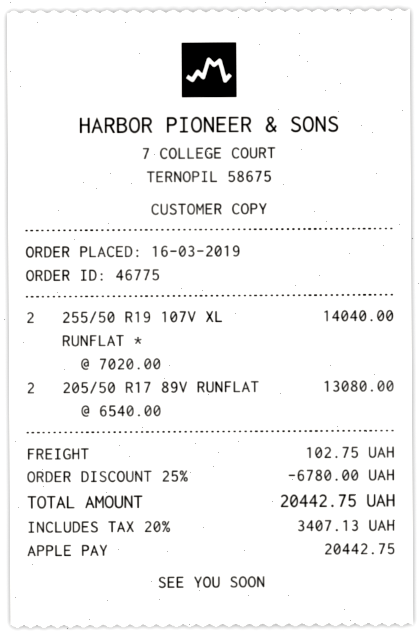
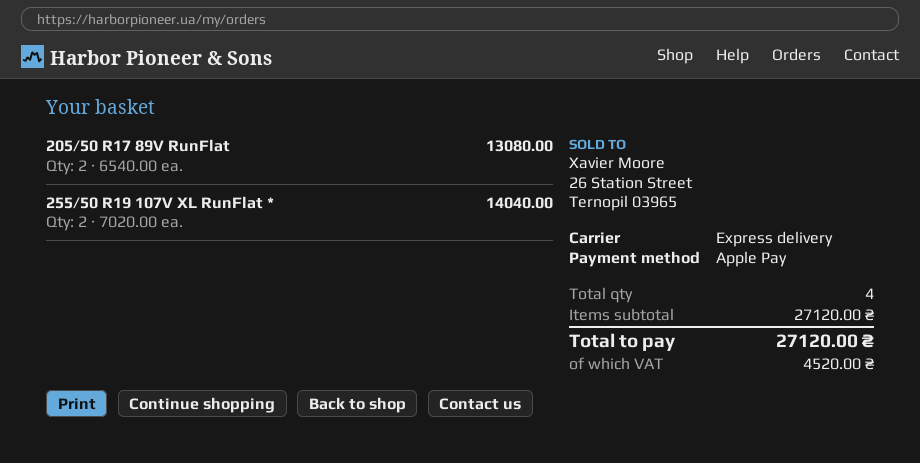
discount: 25% = 6780.00 -> none
shipping: 102.75 -> none
tax: 3407.13 -> 4520.00
total: 20442.75 -> 27120.00

